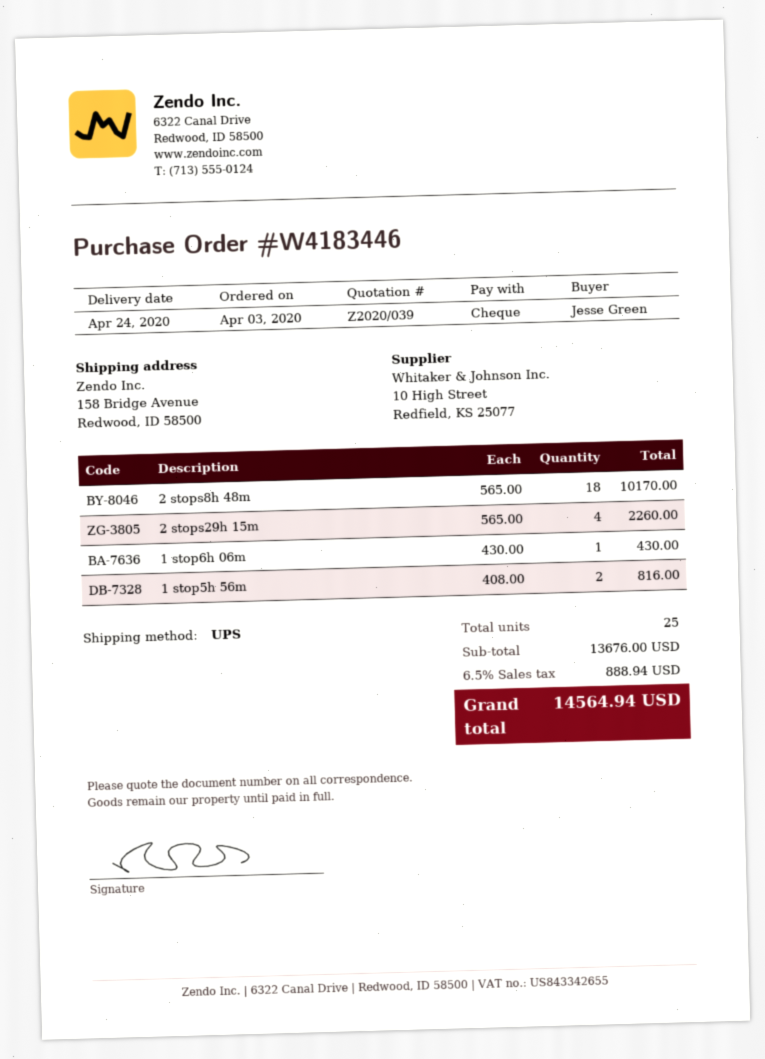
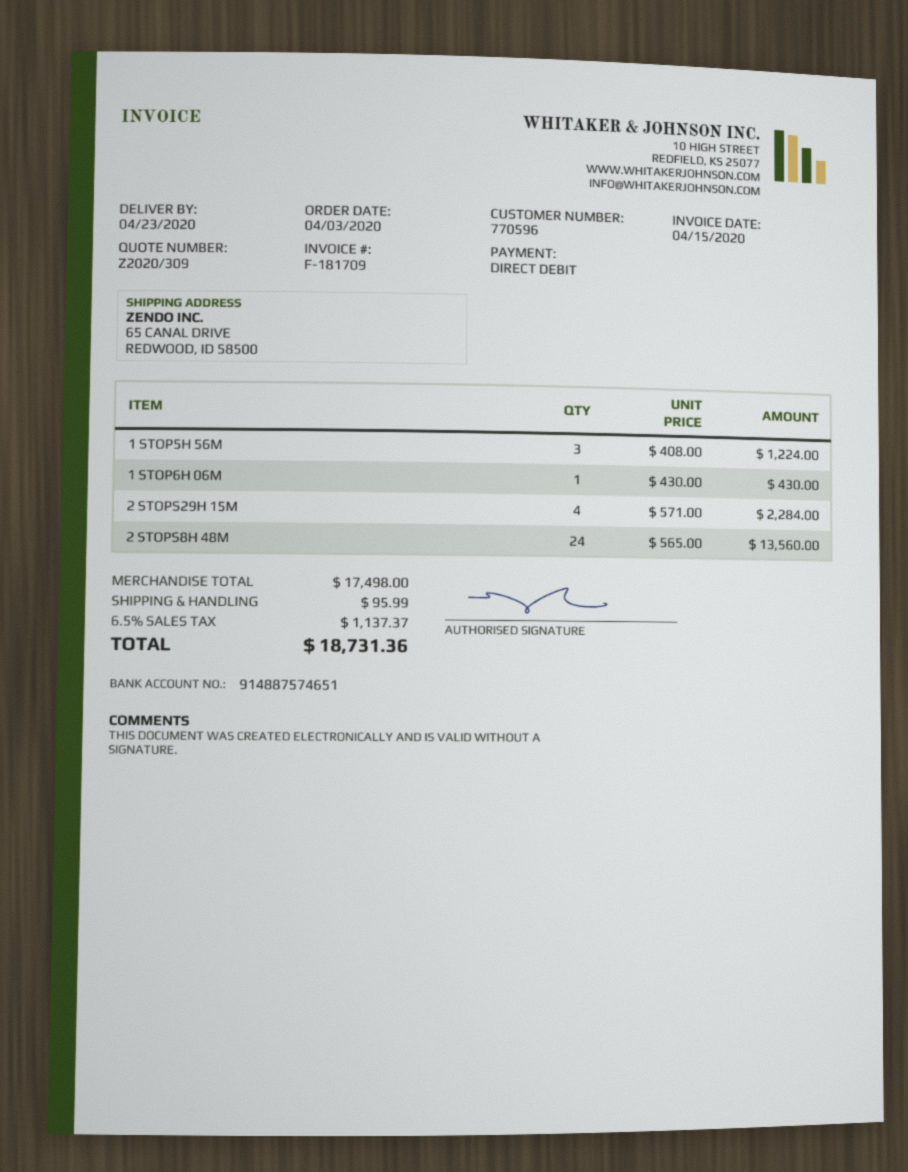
quote number: Z2020/039 -> Z2020/309
delivery date: 2020-04-24 -> 2020-04-23
payment method: cheque -> direct debit
ship to: 158 Bridge Avenue, Redwood, ID 58500 -> 65 CANAL DRIVE, REDWOOD, ID 58500
2 stops8h 48m: 18 x 565.00 = 10170.00 -> 24 x 565.00 = 13560.00
2 stops29h 15m: 4 x 565.00 = 2260.00 -> 4 x 571.00 = 2284.00
1 stop5h 56m: 2 x 408.00 = 816.00 -> 3 x 408.00 = 1224.00
subtotal: 13676.00 -> 17498.00
shipping: none -> 95.99
tax: 6.5% = 888.94 -> 6.5% = 1137.37
total: 14564.94 -> 18731.36

